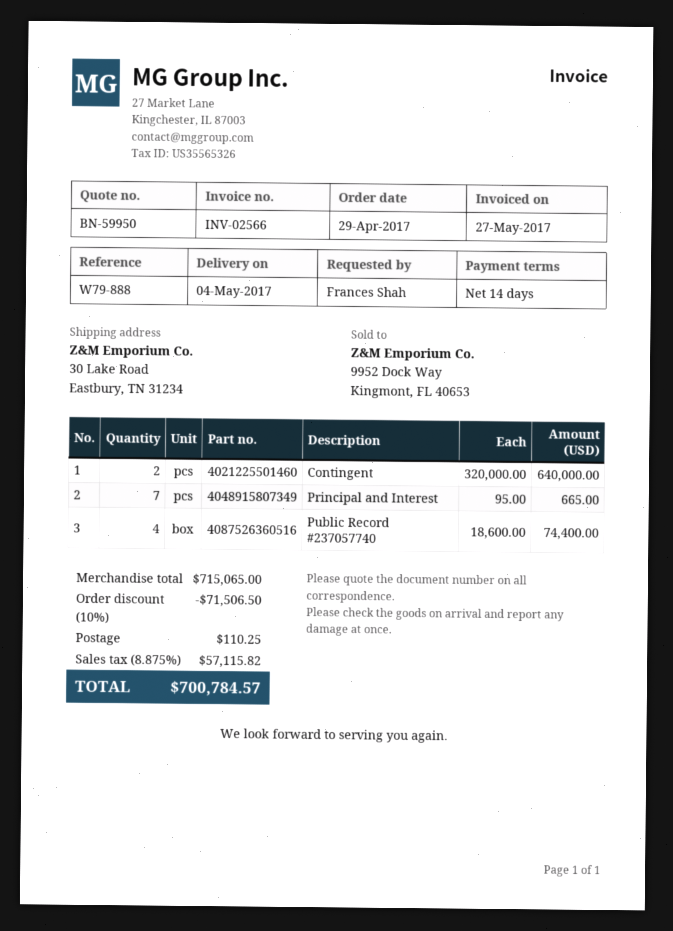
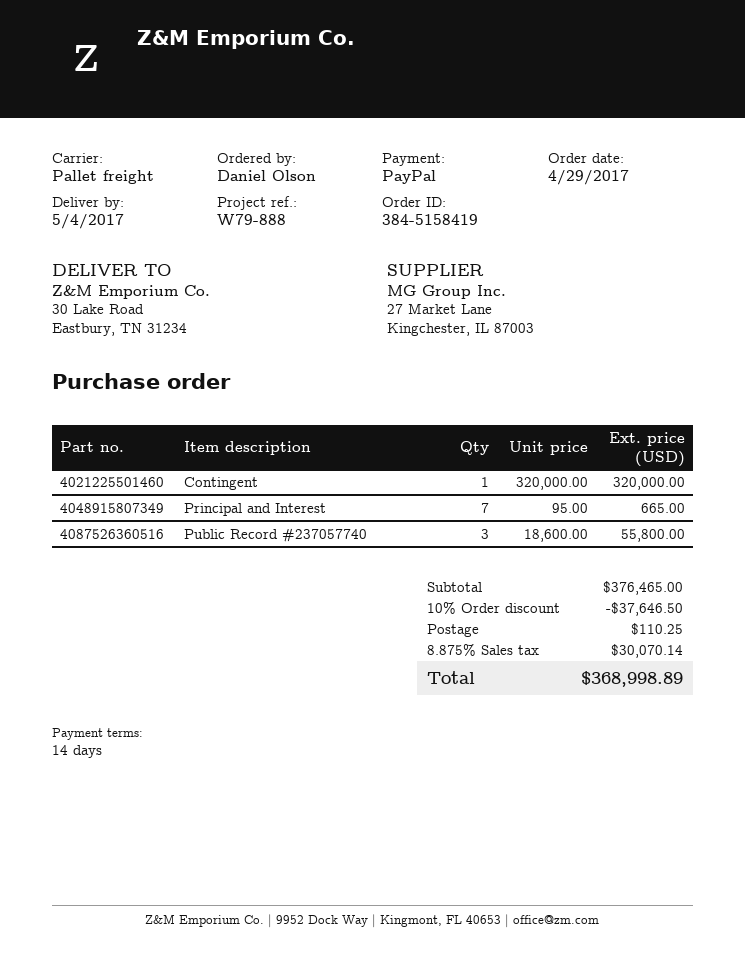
ordered by: Frances Shah -> Daniel Olson
Contingent: 2 x 320000.00 = 640000.00 -> 1 x 320000.00 = 320000.00
Public Record #237057740: 4 x 18600.00 = 74400.00 -> 3 x 18600.00 = 55800.00
subtotal: 715065.00 -> 376465.00
discount: 10% = 71506.50 -> 10% = 37646.50
tax: 8.875% = 57115.82 -> 8.875% = 30070.14
total: 700784.57 -> 368998.89

